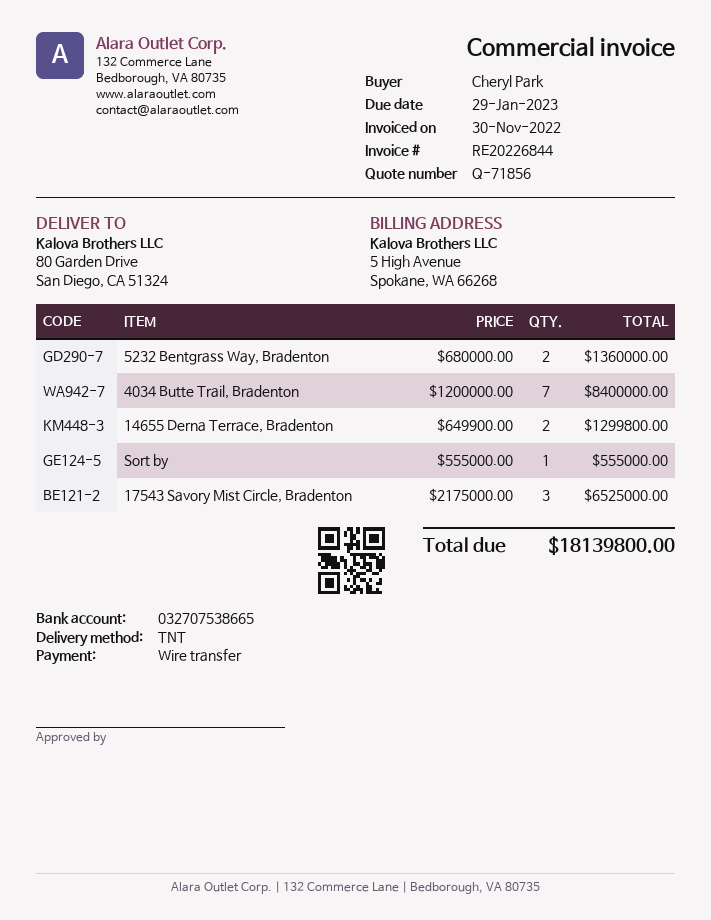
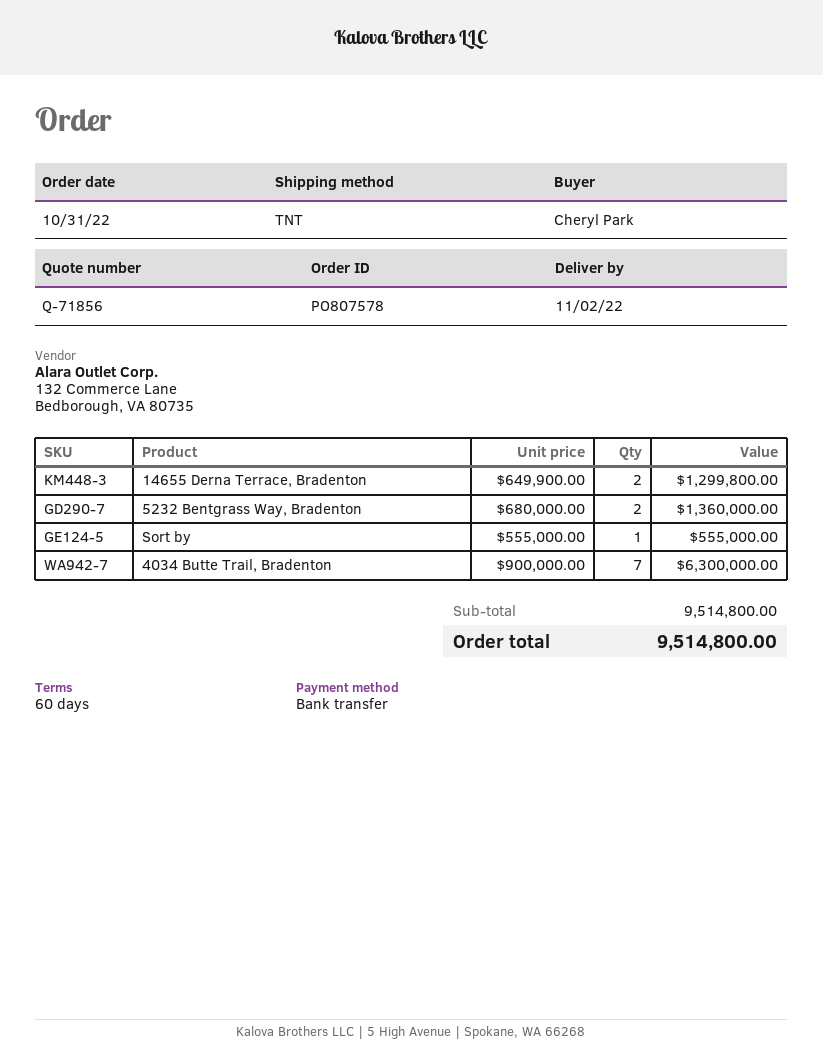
4034 Butte Trail, Bradenton: 7 x 1200000.00 = 8400000.00 -> 7 x 900000.00 = 6300000.00
17543 Savory Mist Circle, Bradenton: 3 x 2175000.00 = 6525000.00 -> none
total: 18139800.00 -> 9514800.00

